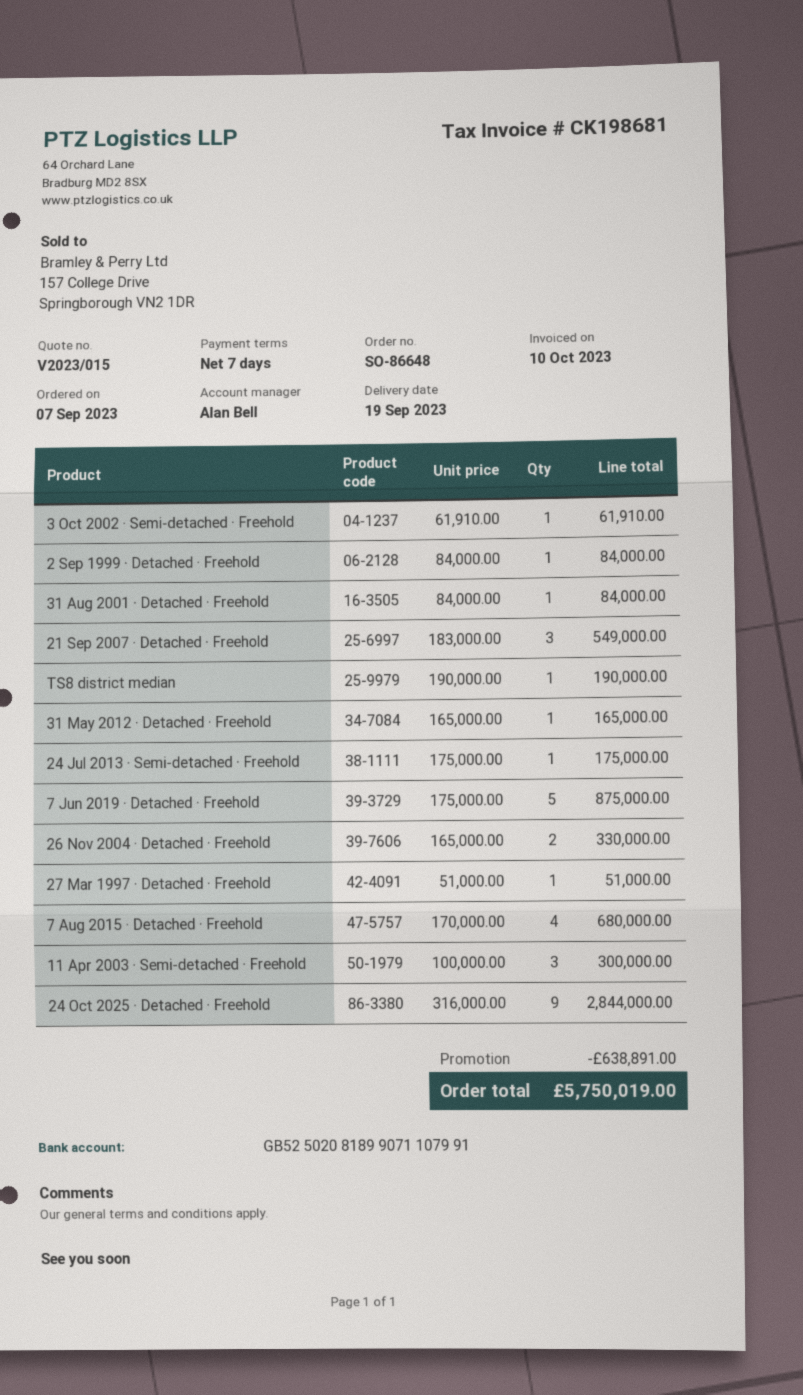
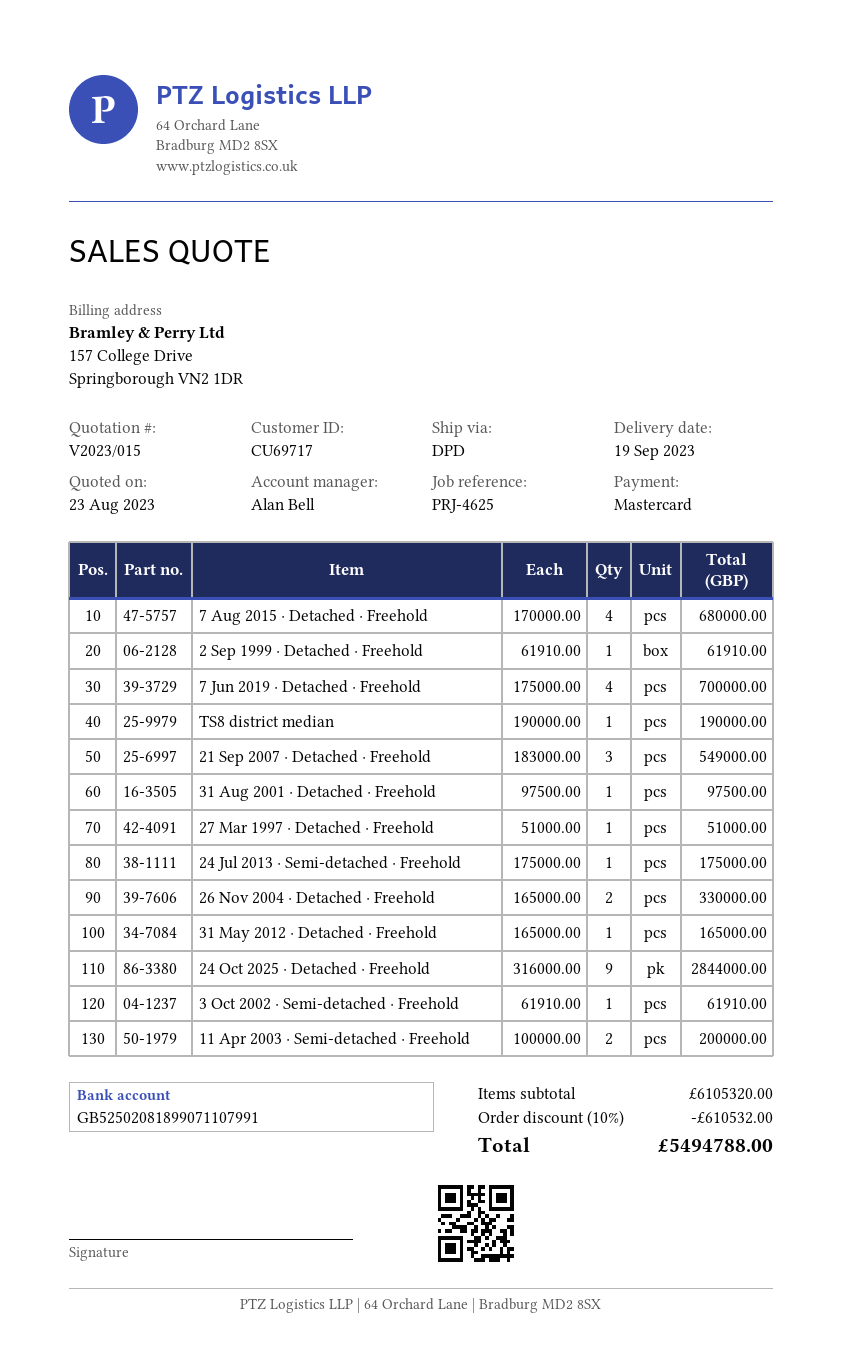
2 Sep 1999 · Detached · Freehold: 1 x 84000.00 = 84000.00 -> 1 x 61910.00 = 61910.00
31 Aug 2001 · Detached · Freehold: 1 x 84000.00 = 84000.00 -> 1 x 97500.00 = 97500.00
7 Jun 2019 · Detached · Freehold: 5 x 175000.00 = 875000.00 -> 4 x 175000.00 = 700000.00
11 Apr 2003 · Semi-detached · Freehold: 3 x 100000.00 = 300000.00 -> 2 x 100000.00 = 200000.00
discount: 638891.00 -> 610532.00
total: 5750019.00 -> 5494788.00

